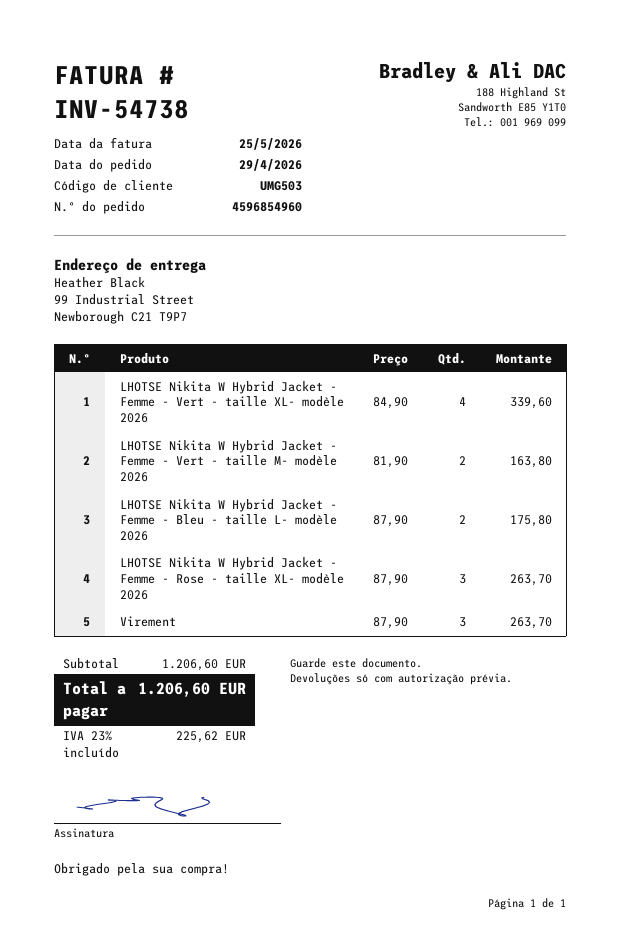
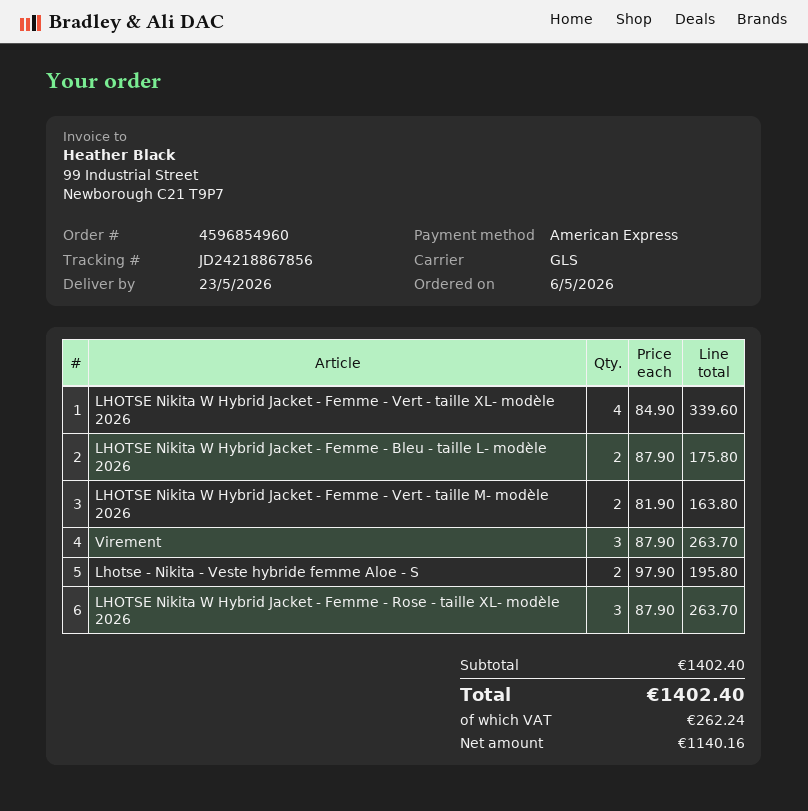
order date: 2026-04-29 -> 2026-05-06
Lhotse - Nikita - Veste hybride femme Aloe - S: none -> 2 x 97.90 = 195.80
subtotal: 1206.60 -> 1402.40
tax: 225.62 -> 262.24
total: 1206.60 -> 1402.40

